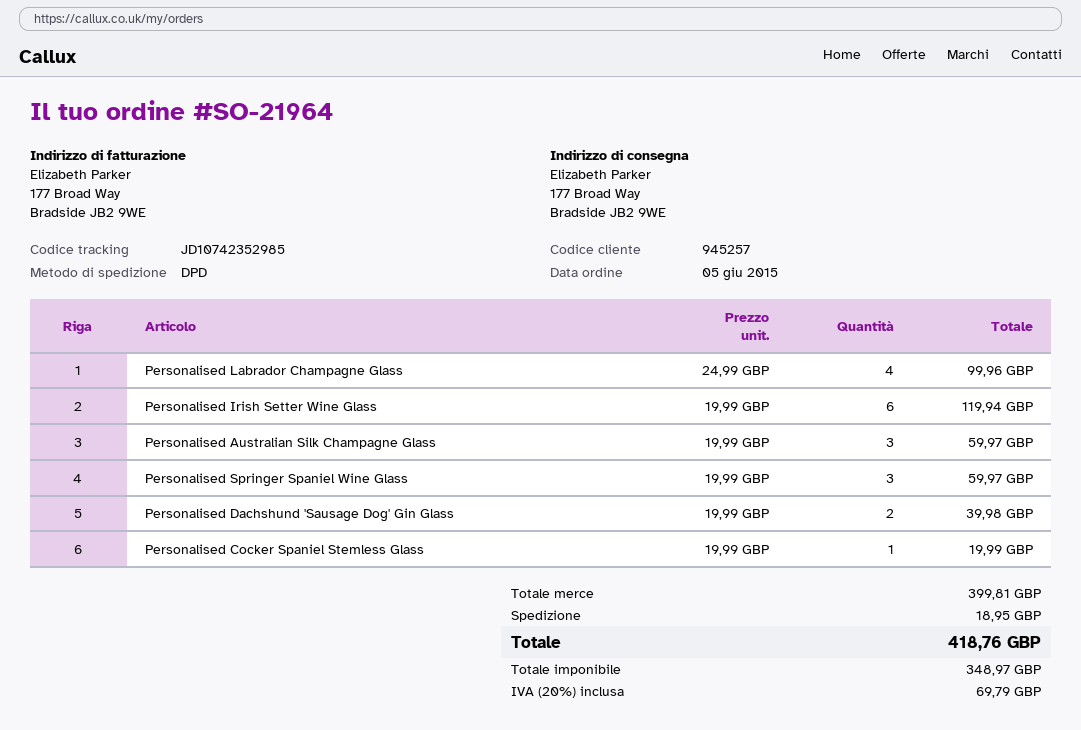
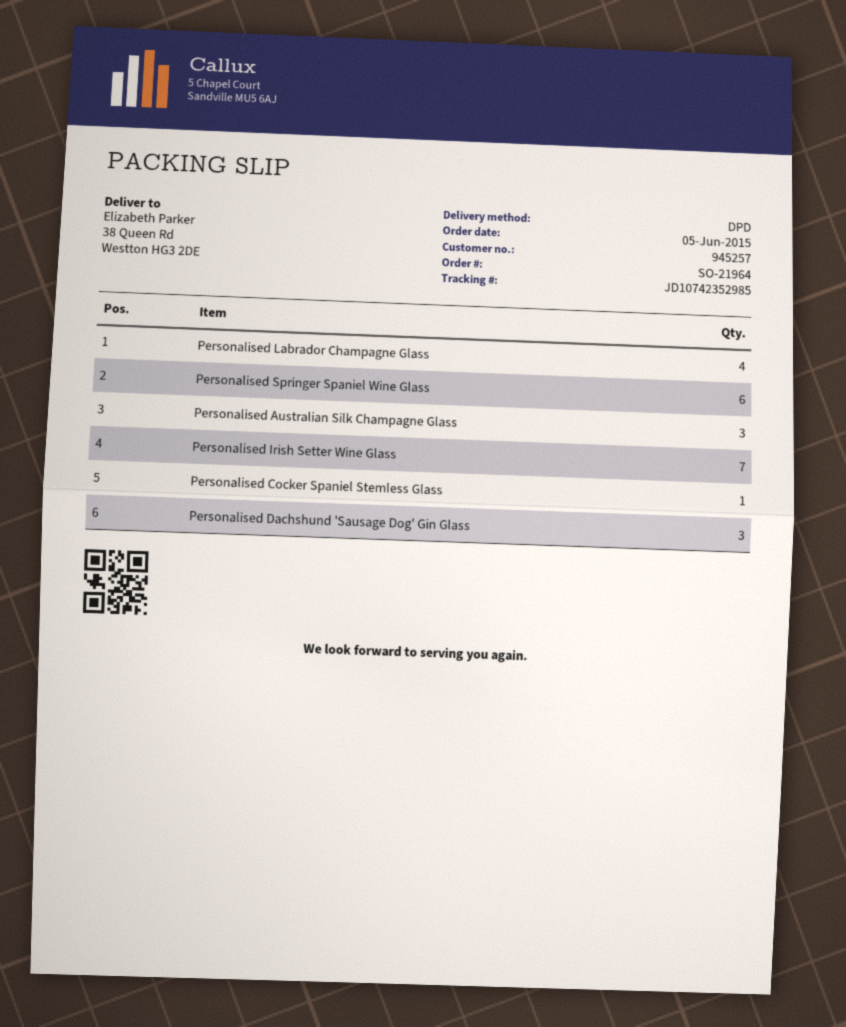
ship to: 177 Broad Way, Bradside JB2 9WE -> 38 Queen Rd, Westton HG3 2DE
Personalised Irish Setter Wine Glass: 6 -> 7
Personalised Springer Spaniel Wine Glass: 3 -> 6
Personalised Dachshund 'Sausage Dog' Gin Glass: 2 -> 3

